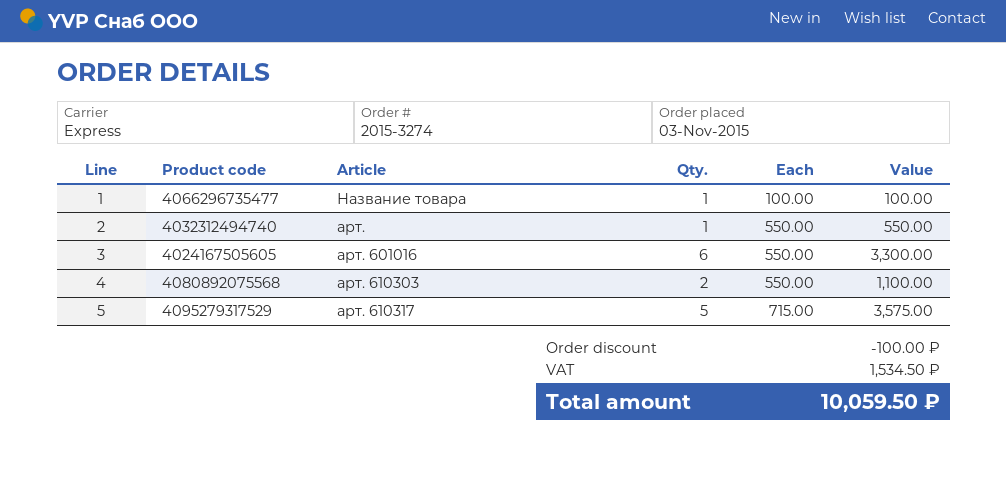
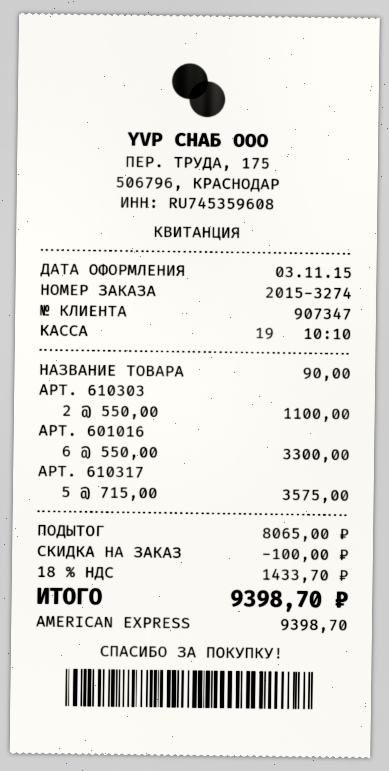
Название товара: 1 x 100.00 = 100.00 -> 1 x 90.00 = 90.00
арт.: 1 x 550.00 = 550.00 -> none
tax: 1534.50 -> 1433.70
total: 10059.50 -> 9398.70

